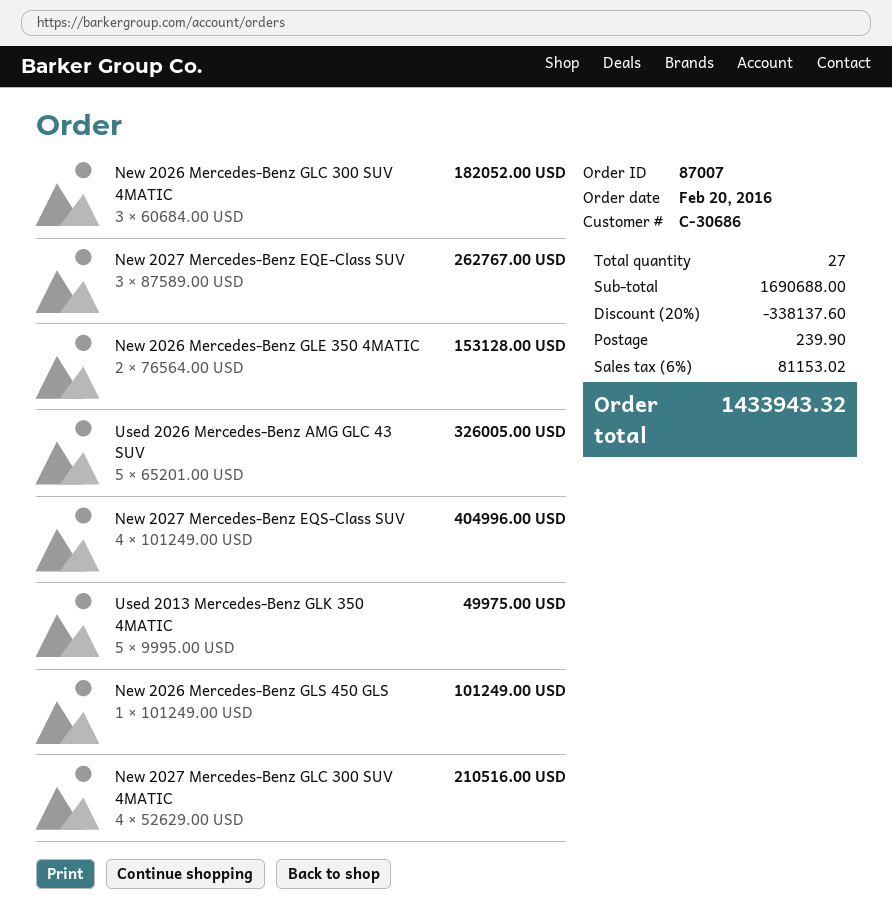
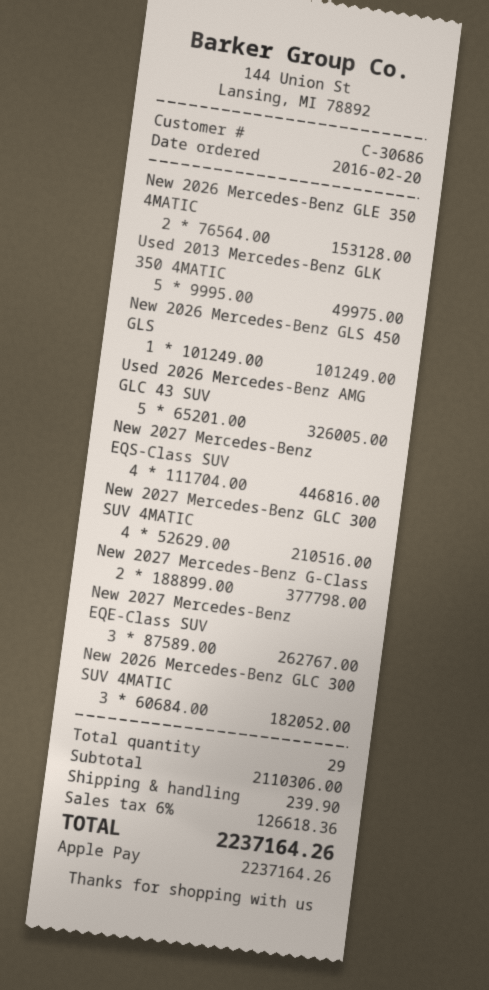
New 2027 Mercedes-Benz EQS-Class SUV: 4 x 101249.00 = 404996.00 -> 4 x 111704.00 = 446816.00
New 2027 Mercedes-Benz G-Class: none -> 2 x 188899.00 = 377798.00
total quantity: 27 -> 29
subtotal: 1690688.00 -> 2110306.00
discount: 20% = 338137.60 -> none
tax: 6% = 81153.02 -> 6% = 126618.36
total: 1433943.32 -> 2237164.26

